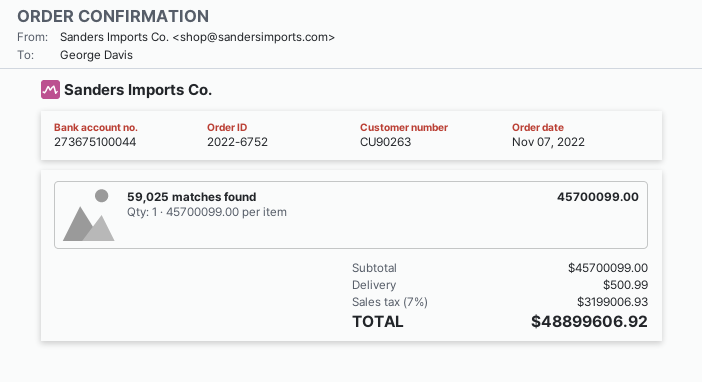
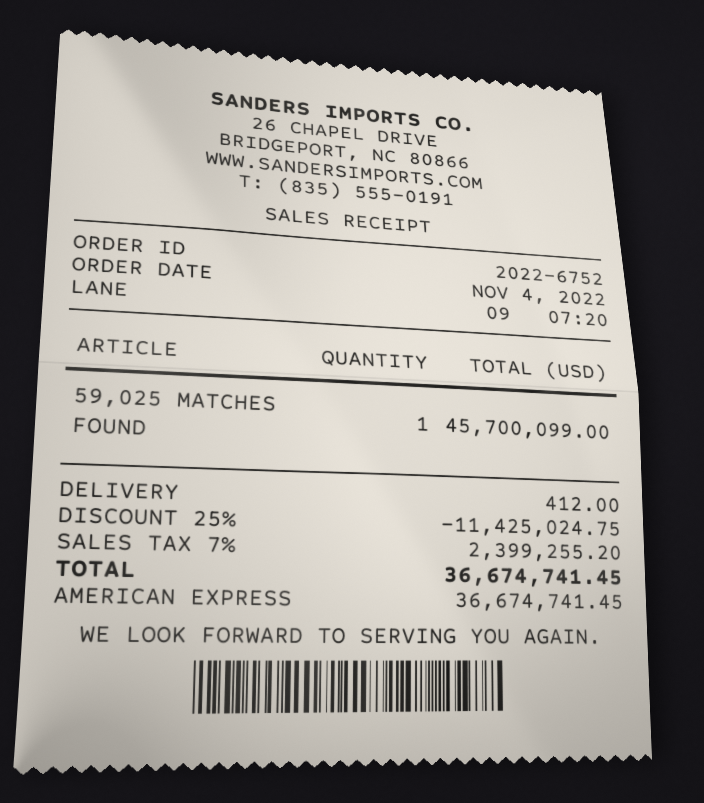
order date: 2022-11-07 -> 2022-11-04
discount: none -> 25% = 11425024.75
shipping: 500.99 -> 412.00
tax: 7% = 3199006.93 -> 7% = 2399255.20
total: 48899606.92 -> 36674741.45

